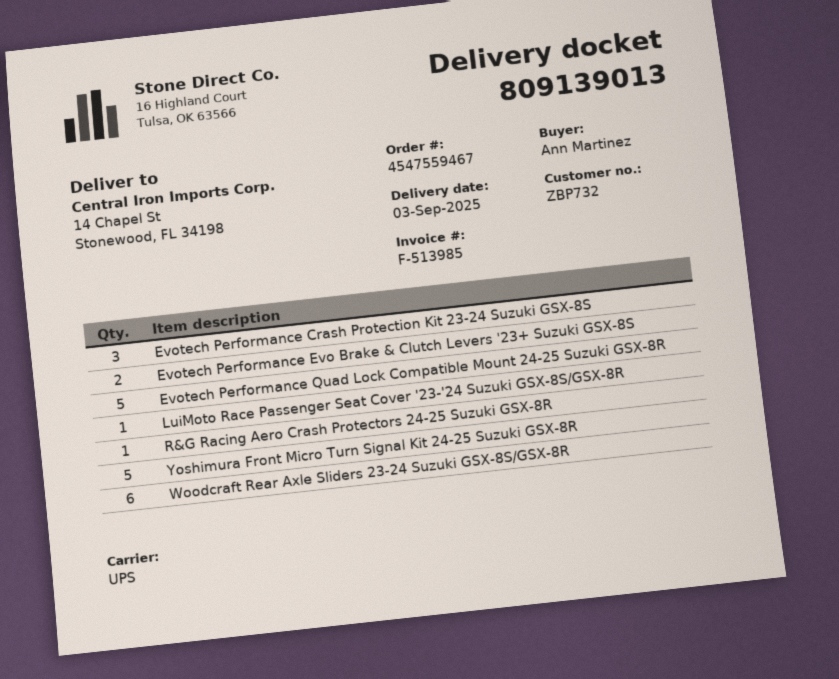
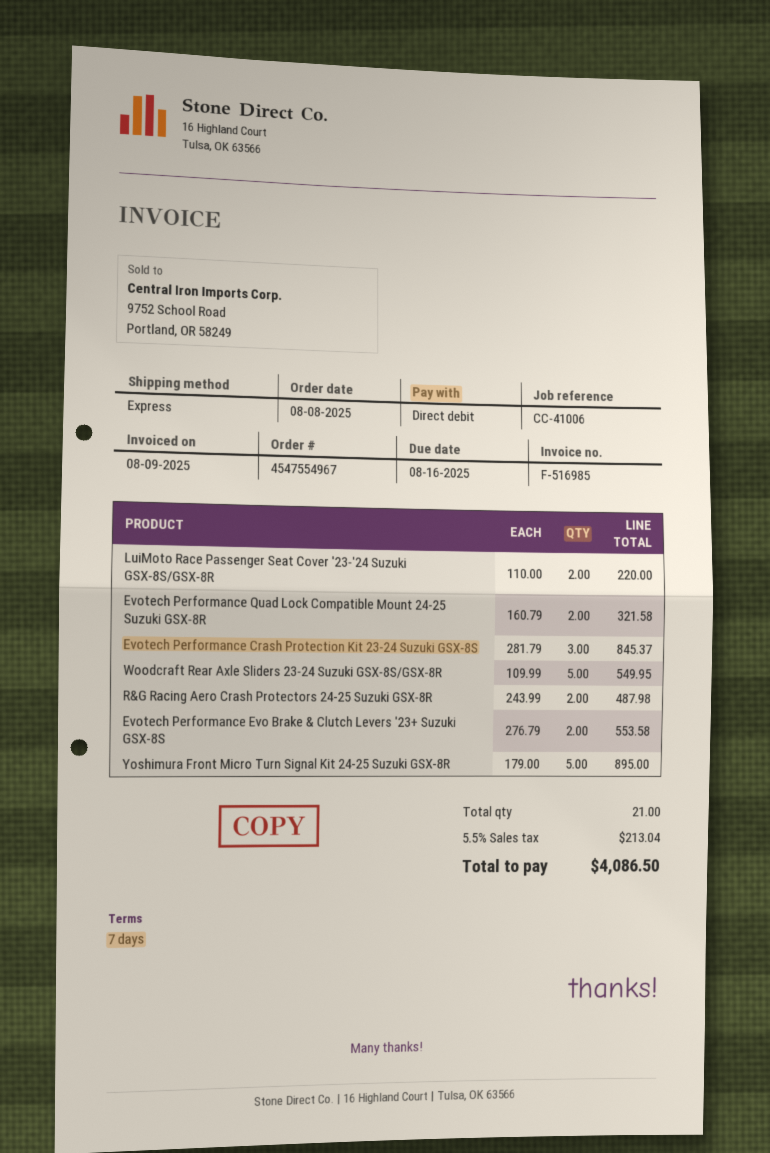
order number: 4547559467 -> 4547554967
invoice number: F-513985 -> F-516985
shipping method: UPS -> express
Evotech Performance Quad Lock Compatible Mount 24-25 Suzuki GSX-8R: 5 -> 2
LuiMoto Race Passenger Seat Cover '23-'24 Suzuki GSX-8S/GSX-8R: 1 -> 2
R&G Racing Aero Crash Protectors 24-25 Suzuki GSX-8R: 1 -> 2
Woodcraft Rear Axle Sliders 23-24 Suzuki GSX-8S/GSX-8R: 6 -> 5

